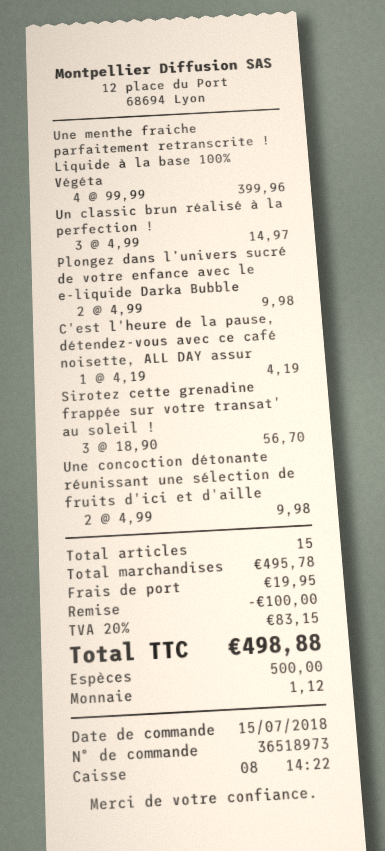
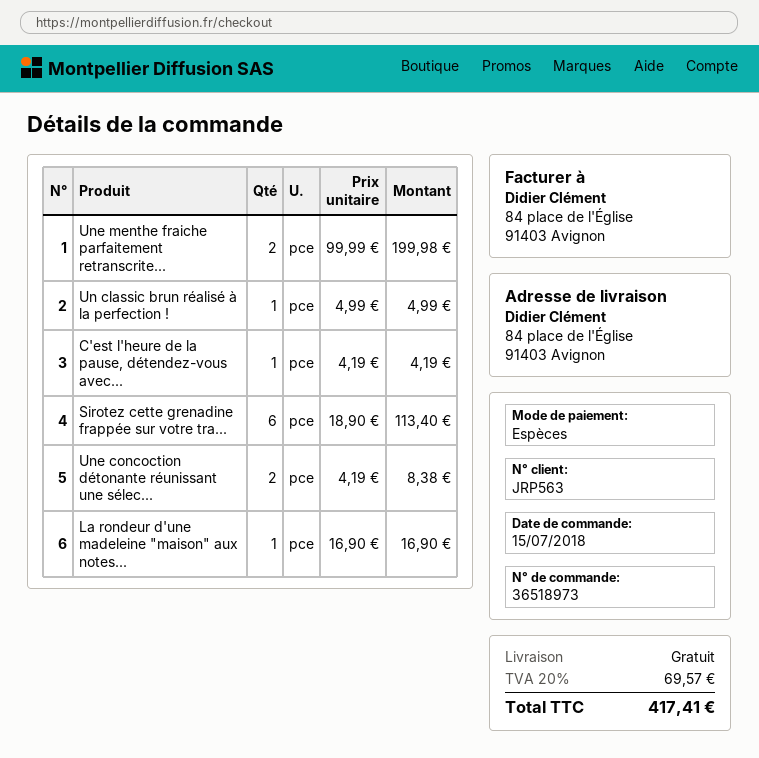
Une menthe fraiche parfaitement retranscrite ! Liquide à la base 100% Végéta: 4 x 99.99 = 399.96 -> 2 x 99.99 = 199.98
Un classic brun réalisé à la perfection !: 3 x 4.99 = 14.97 -> 1 x 4.99 = 4.99
Plongez dans l’univers sucré de votre enfance avec le e-liquide Darka Bubble: 2 x 4.99 = 9.98 -> none
Sirotez cette grenadine frappée sur votre transat' au soleil !: 3 x 18.90 = 56.70 -> 6 x 18.90 = 113.40
Une concoction détonante réunissant une sélection de fruits d'ici et d'aille: 2 x 4.99 = 9.98 -> 2 x 4.19 = 8.38
La rondeur d'une madeleine "maison" aux notes...: none -> 1 x 16.90 = 16.90
discount: 100.00 -> none
shipping: 19.95 -> 0.00
tax: 20% = 83.15 -> 20% = 69.57
total: 498.88 -> 417.41

